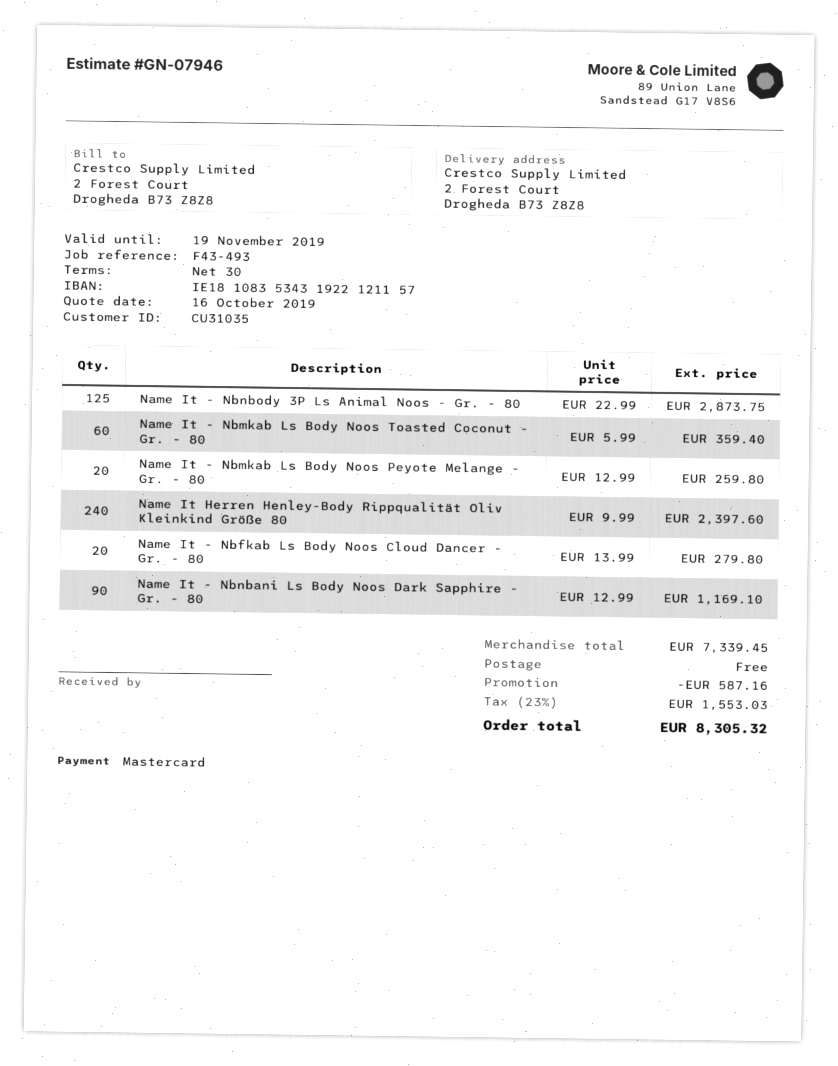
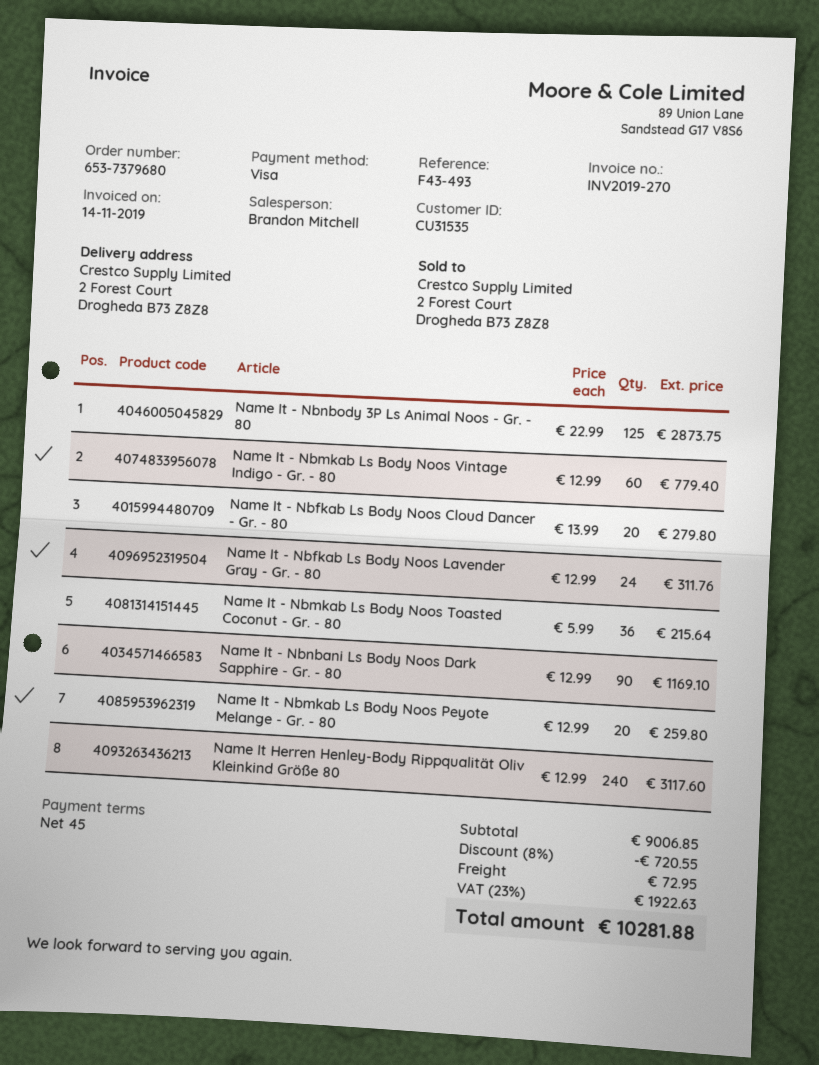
payment terms: 30 days -> 45 days
customer number: CU31035 -> CU31535
payment method: Mastercard -> Visa
Name It - Nbmkab Ls Body Noos Toasted Coconut - Gr. - 80: 60 x 5.99 = 359.40 -> 36 x 5.99 = 215.64
Name It Herren Henley-Body Rippqualität Oliv Kleinkind Größe 80: 240 x 9.99 = 2397.60 -> 240 x 12.99 = 3117.60
Name It - Nbmkab Ls Body Noos Vintage Indigo - Gr. - 80: none -> 60 x 12.99 = 779.40
Name It - Nbfkab Ls Body Noos Lavender Gray - Gr. - 80: none -> 24 x 12.99 = 311.76
subtotal: 7339.45 -> 9006.85
discount: 587.16 -> 720.55
shipping: 0.00 -> 72.95
tax: 23% = 1553.03 -> 23% = 1922.63
total: 8305.32 -> 10281.88

